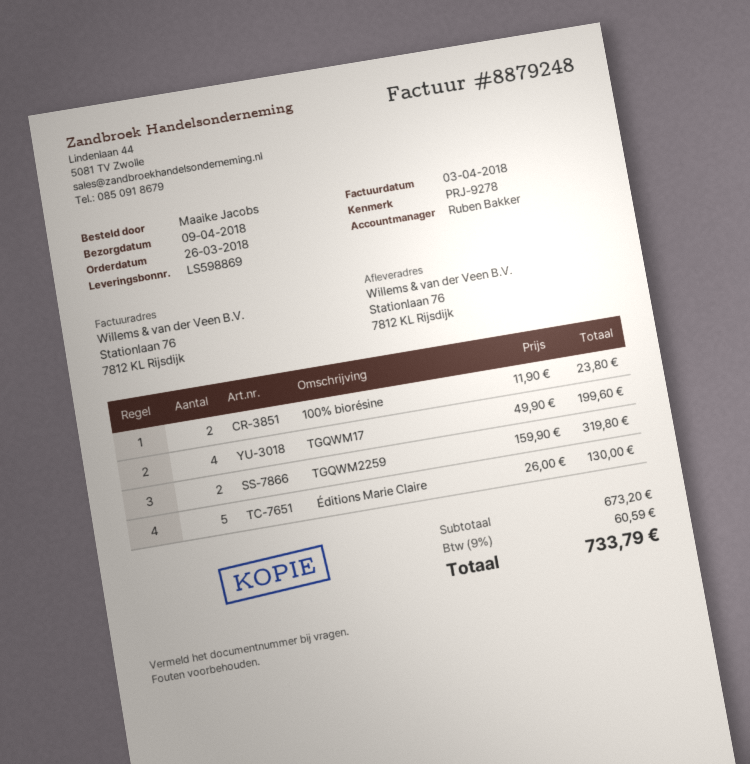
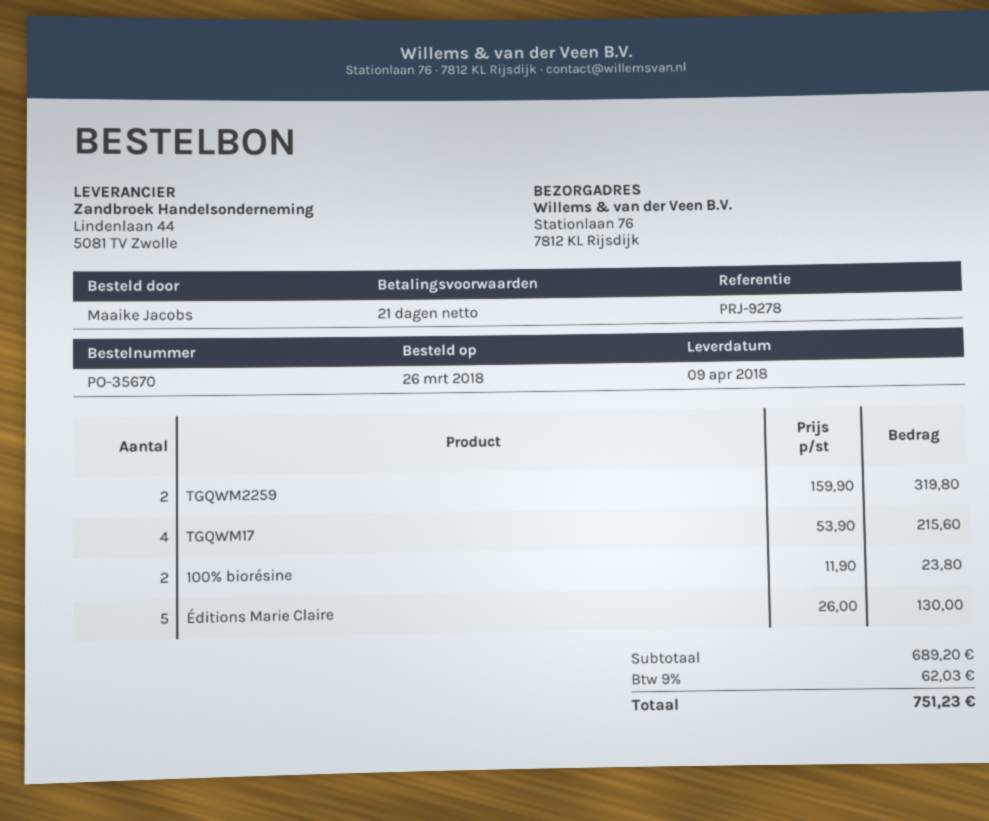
TGQWM17: 4 x 49.90 = 199.60 -> 4 x 53.90 = 215.60
subtotal: 673.20 -> 689.20
tax: 9% = 60.59 -> 9% = 62.03
total: 733.79 -> 751.23

